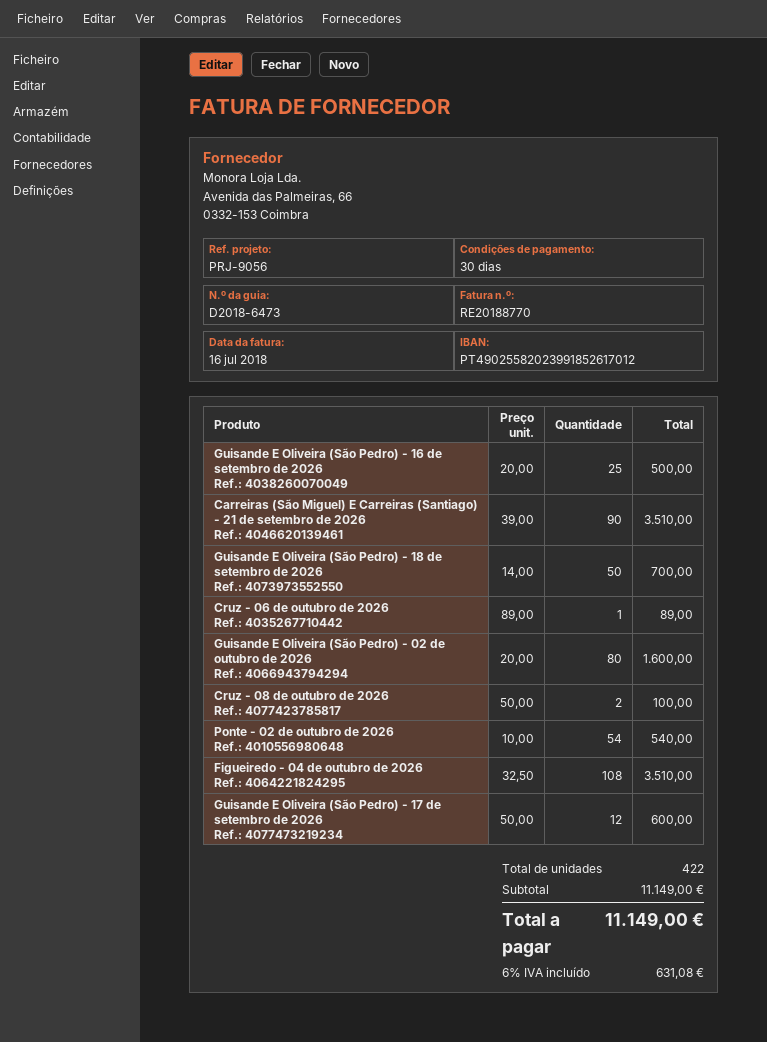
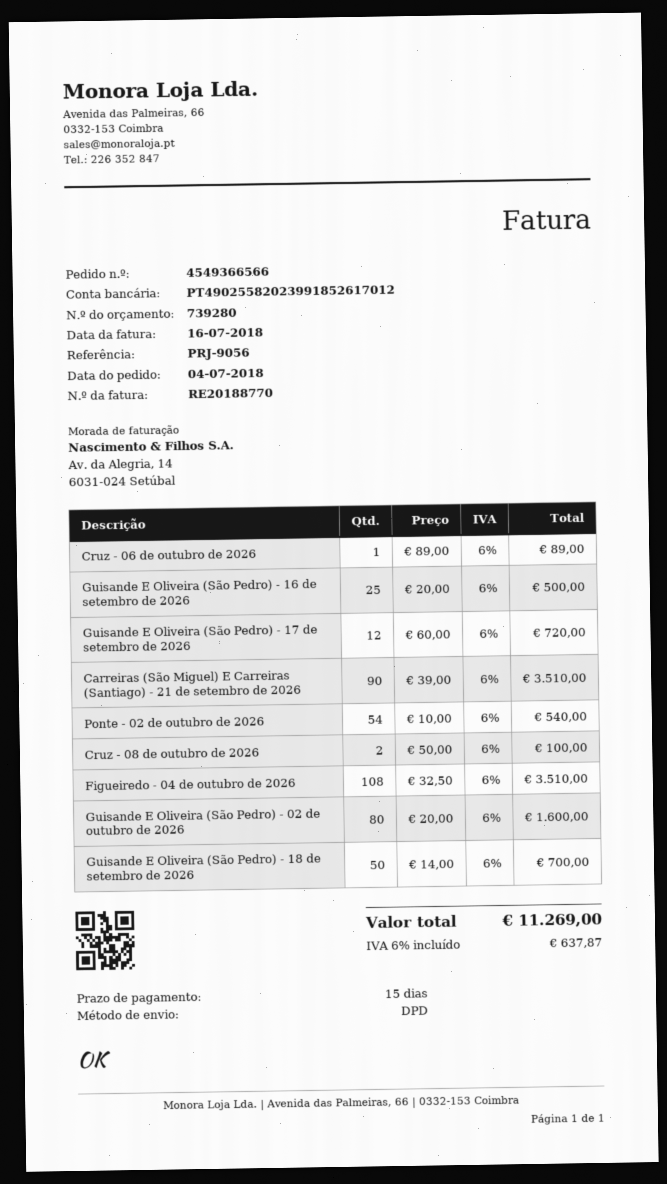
payment terms: 30 days -> 15 days
Guisande E Oliveira (São Pedro) - 17 de setembro de 2026: 12 x 50.00 = 600.00 -> 12 x 60.00 = 720.00
tax: 6% = 631.08 -> 6% = 637.87
total: 11149.00 -> 11269.00

